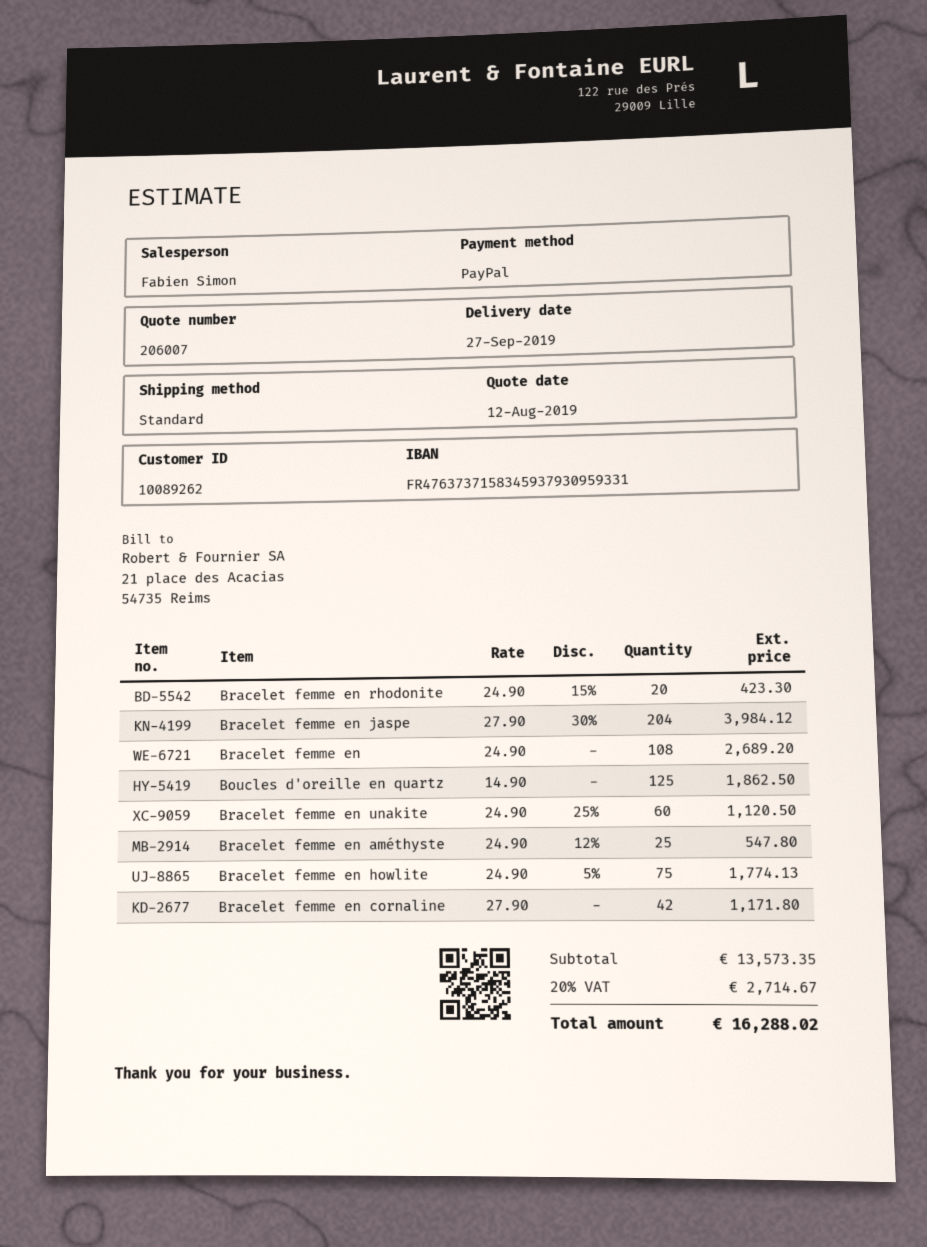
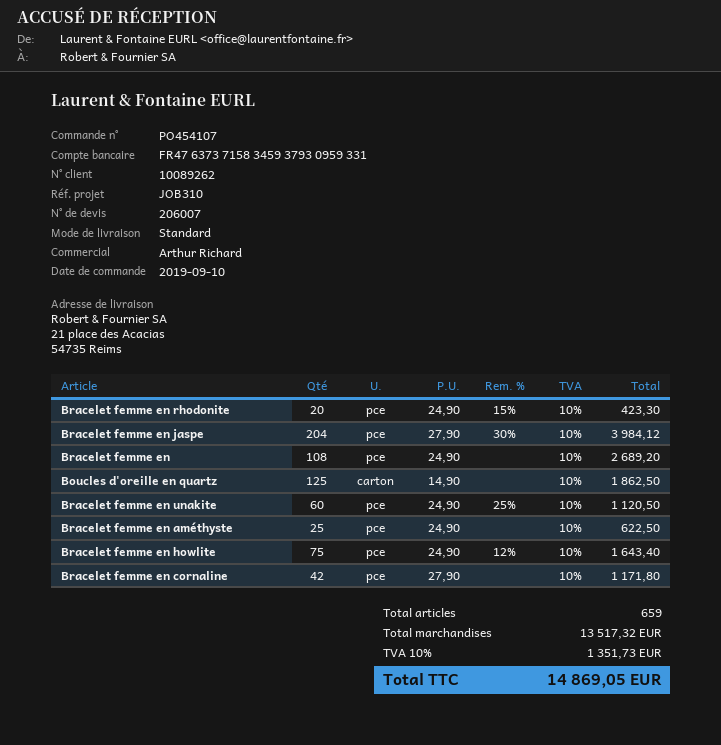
sales rep: Fabien Simon -> Arthur Richard
Bracelet femme en améthyste: 25 x 24.90 - 12% = 547.80 -> 25 x 24.90 = 622.50
Bracelet femme en howlite: 75 x 24.90 - 5% = 1774.13 -> 75 x 24.90 - 12% = 1643.40
subtotal: 13573.35 -> 13517.32
tax: 20% = 2714.67 -> 10% = 1351.73
total: 16288.02 -> 14869.05

